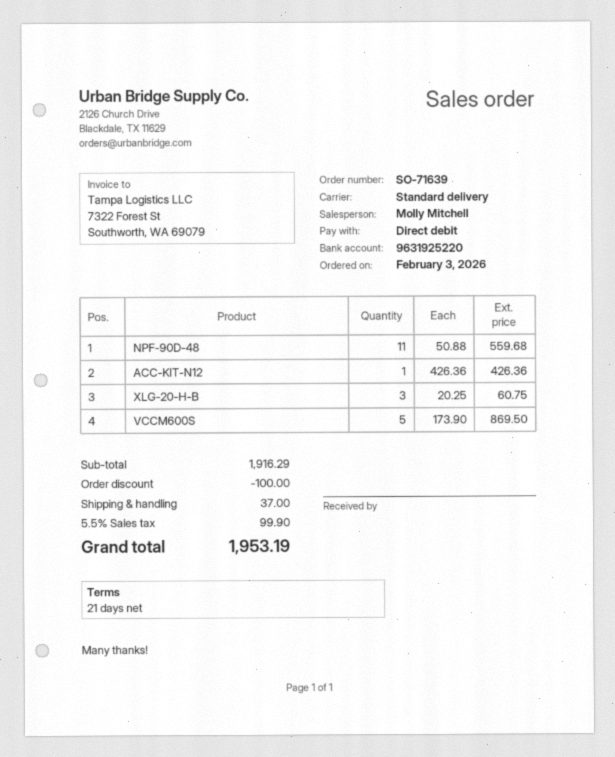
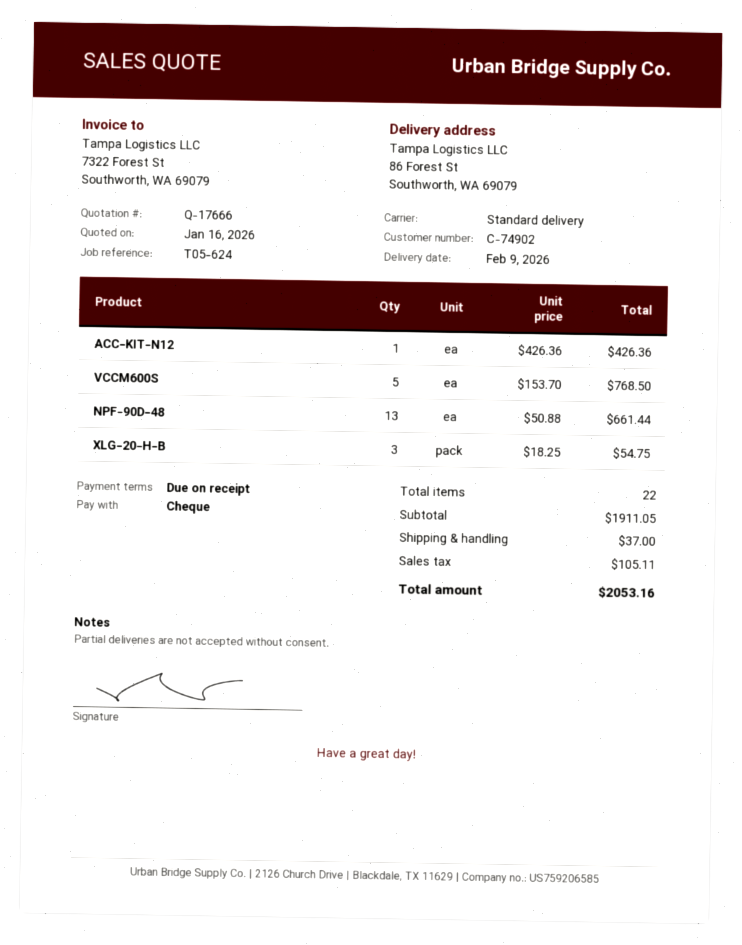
payment terms: 21 days -> on receipt
payment method: direct debit -> cheque
NPF-90D-48: 11 x 50.88 = 559.68 -> 13 x 50.88 = 661.44
XLG-20-H-B: 3 x 20.25 = 60.75 -> 3 x 18.25 = 54.75
VCCM600S: 5 x 173.90 = 869.50 -> 5 x 153.70 = 768.50
subtotal: 1916.29 -> 1911.05
discount: 100.00 -> none
tax: 99.90 -> 105.11
total: 1953.19 -> 2053.16

